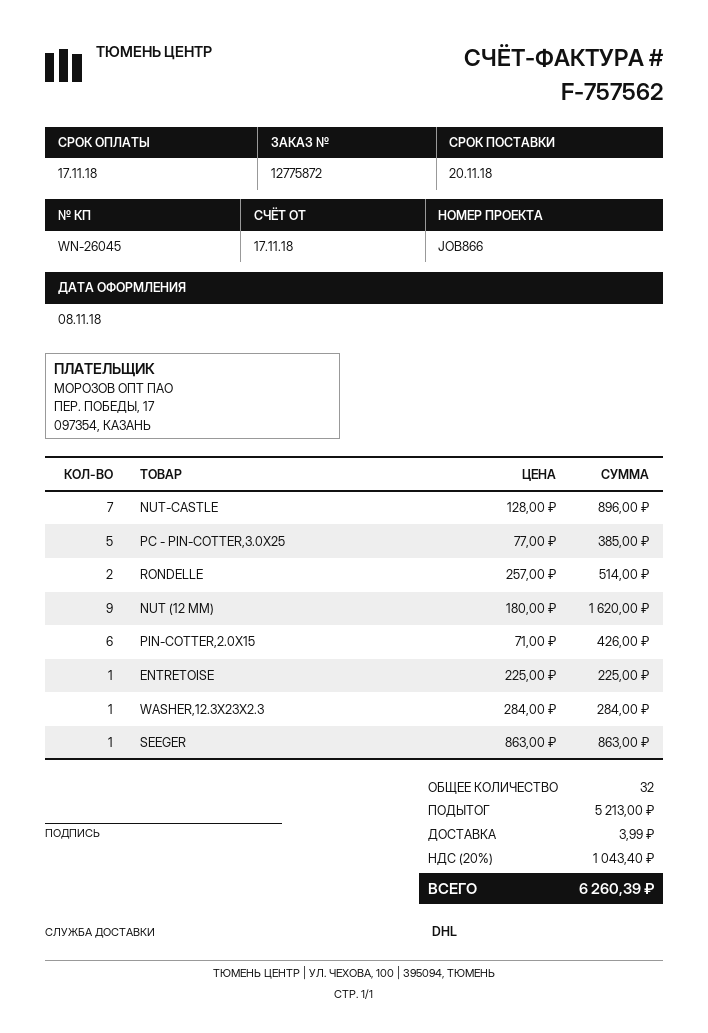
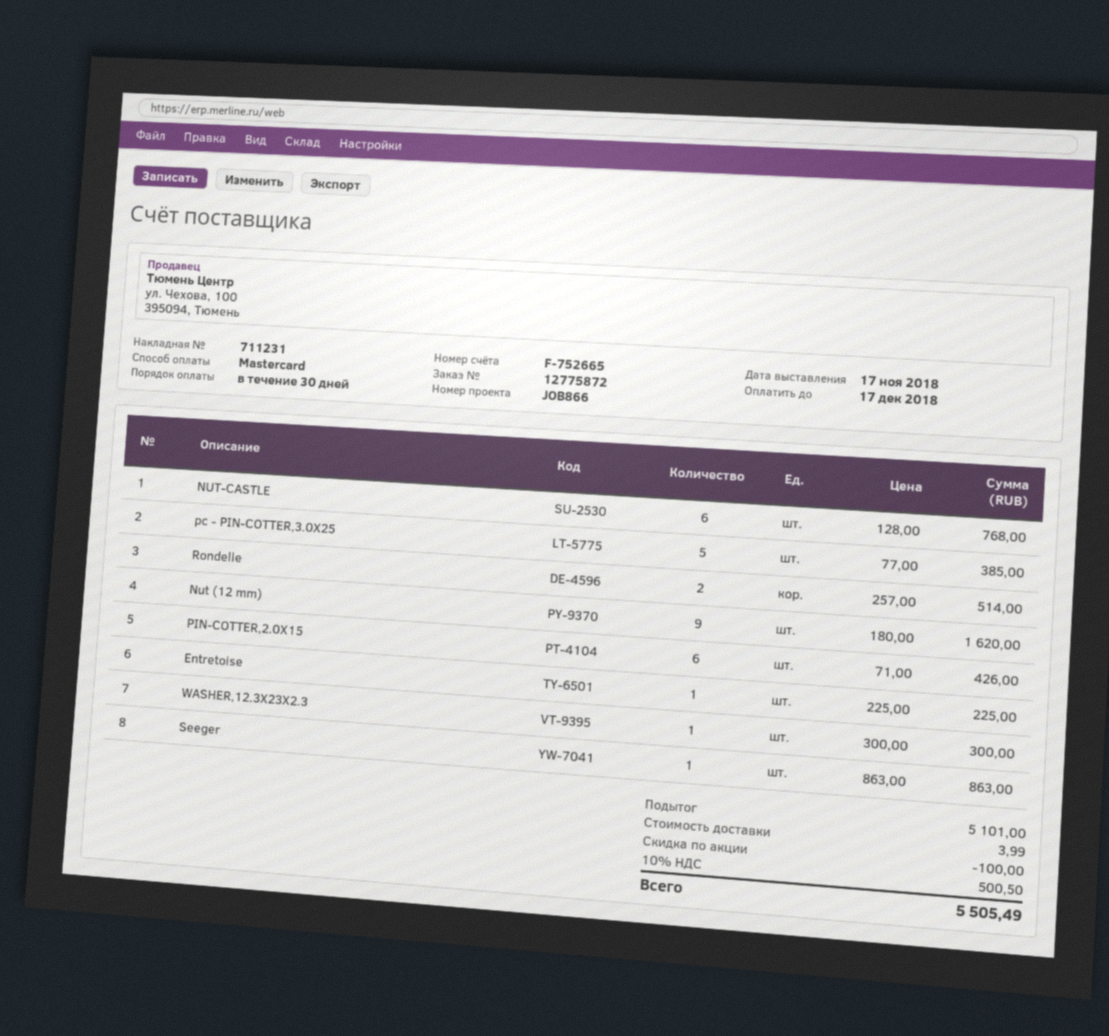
invoice number: F-757562 -> F-752665
due date: 2018-11-17 -> 2018-12-17
NUT-CASTLE: 7 x 128.00 = 896.00 -> 6 x 128.00 = 768.00
WASHER,12.3X23X2.3: 1 x 284.00 = 284.00 -> 1 x 300.00 = 300.00
subtotal: 5213.00 -> 5101.00
discount: none -> 100.00
tax: 20% = 1043.40 -> 10% = 500.50
total: 6260.39 -> 5505.49

